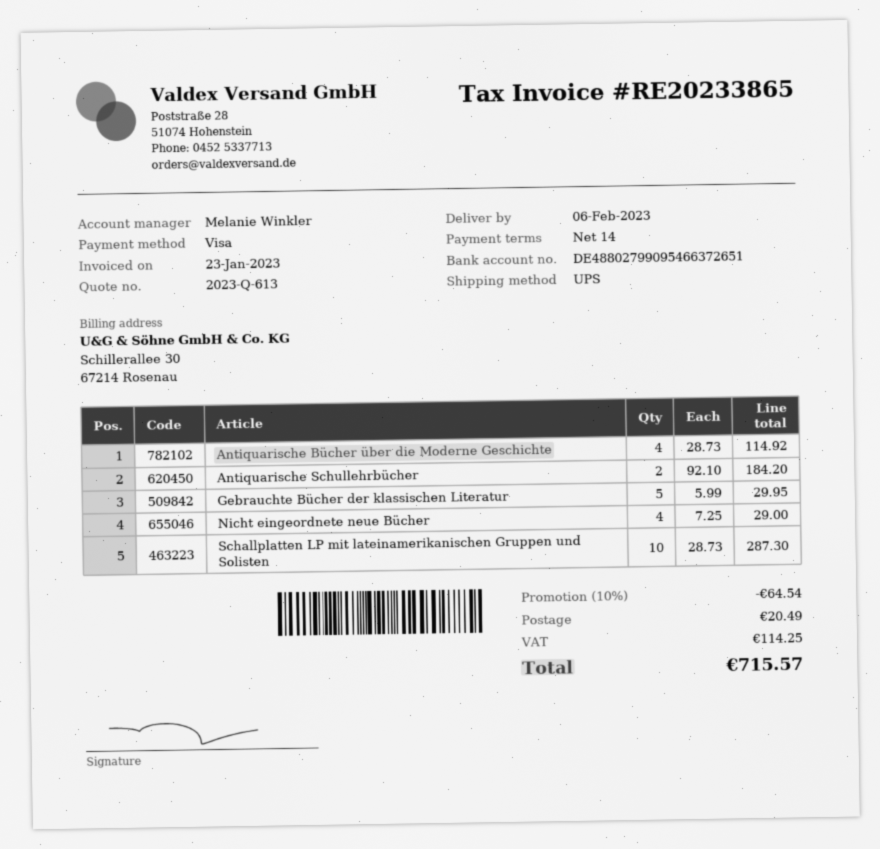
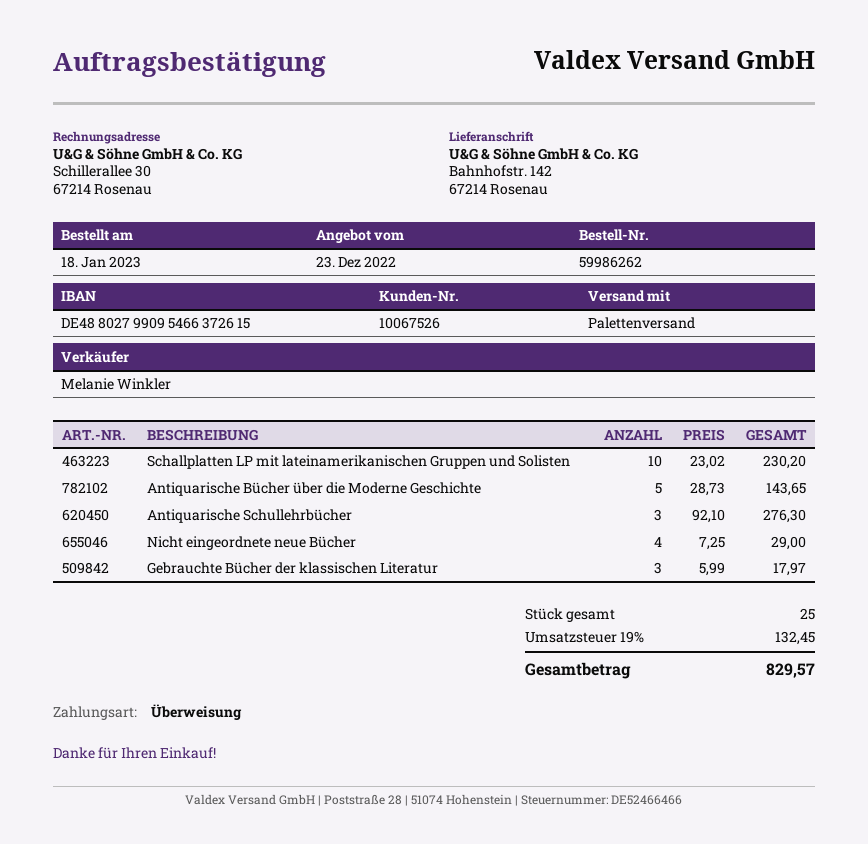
payment method: Visa -> bank transfer
bank account: DE48802799095466372651 -> DE48802799095466372615
shipping method: UPS -> pallet freight
Antiquarische Bücher über die Moderne Geschichte: 4 x 28.73 = 114.92 -> 5 x 28.73 = 143.65
Antiquarische Schullehrbücher: 2 x 92.10 = 184.20 -> 3 x 92.10 = 276.30
Gebrauchte Bücher der klassischen Literatur: 5 x 5.99 = 29.95 -> 3 x 5.99 = 17.97
Schallplatten LP mit lateinamerikanischen Gruppen und Solisten: 10 x 28.73 = 287.30 -> 10 x 23.02 = 230.20
discount: 10% = 64.54 -> none
shipping: 20.49 -> none
tax: 114.25 -> 132.45
total: 715.57 -> 829.57

